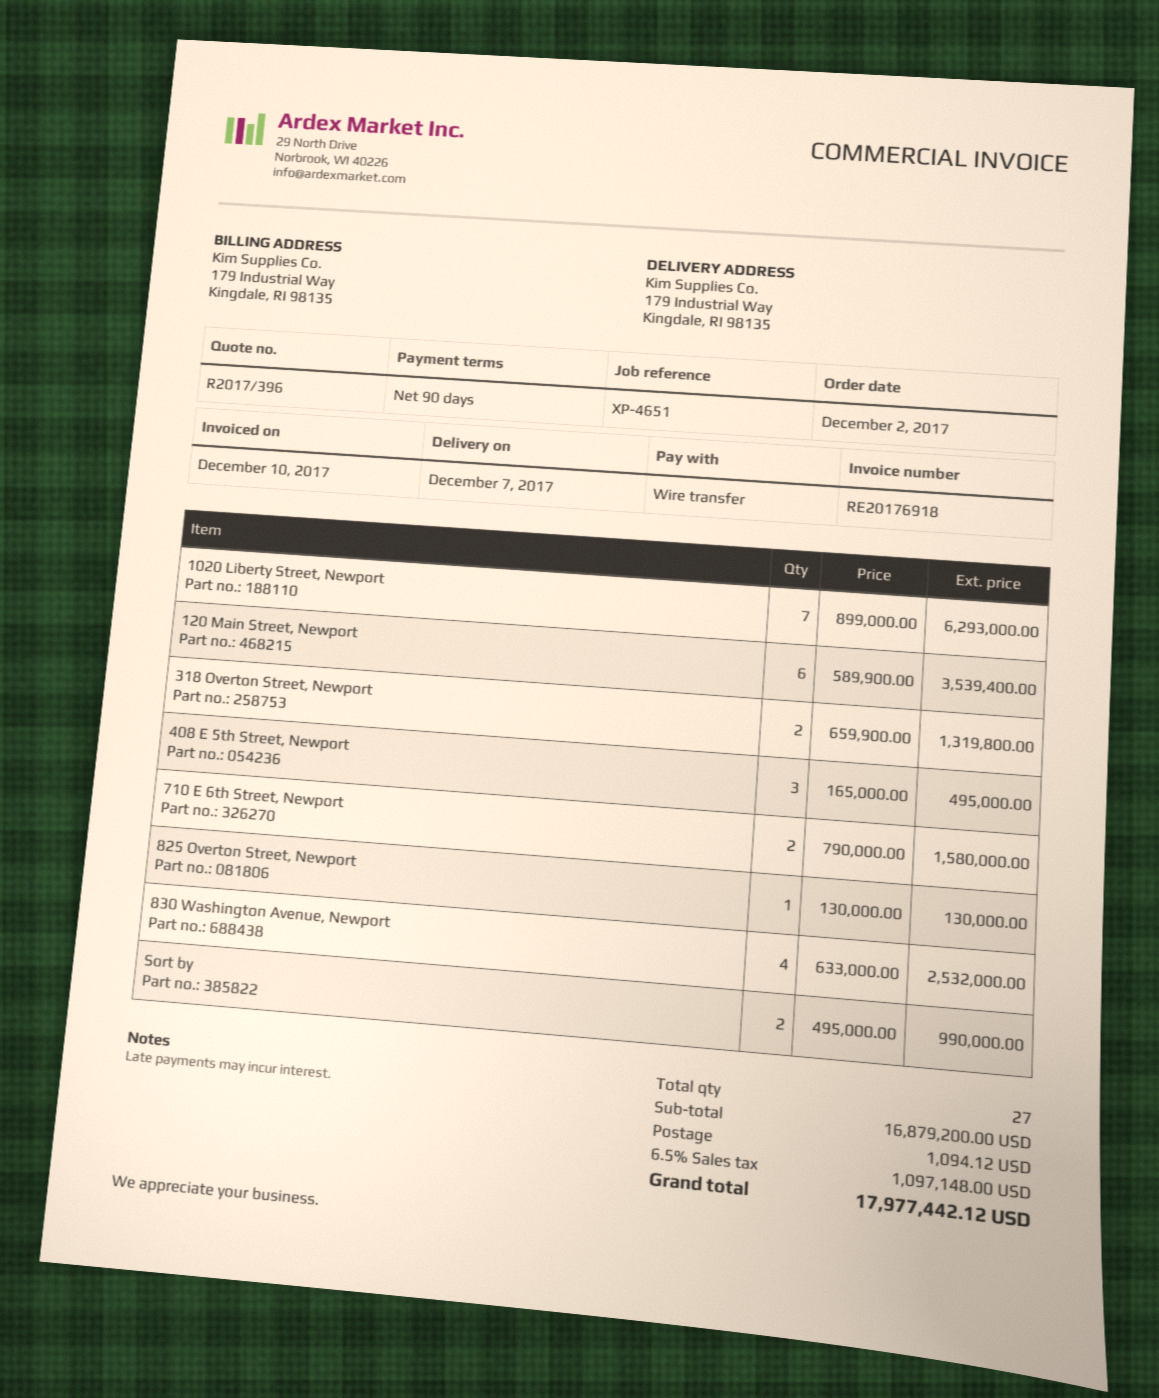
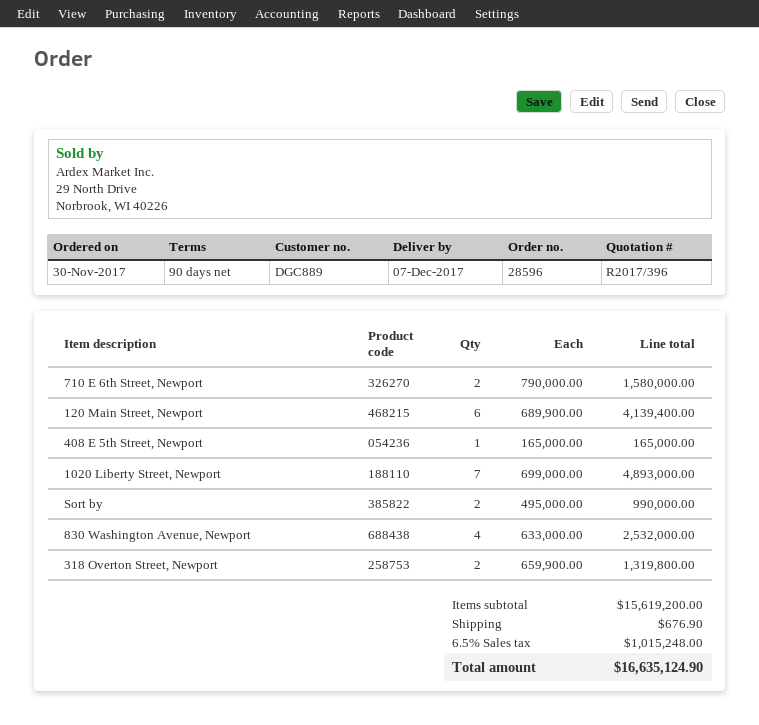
order date: 2017-12-02 -> 2017-11-30
1020 Liberty Street, Newport: 7 x 899000.00 = 6293000.00 -> 7 x 699000.00 = 4893000.00
120 Main Street, Newport: 6 x 589900.00 = 3539400.00 -> 6 x 689900.00 = 4139400.00
408 E 5th Street, Newport: 3 x 165000.00 = 495000.00 -> 1 x 165000.00 = 165000.00
825 Overton Street, Newport: 1 x 130000.00 = 130000.00 -> none
subtotal: 16879200.00 -> 15619200.00
shipping: 1094.12 -> 676.90
tax: 6.5% = 1097148.00 -> 6.5% = 1015248.00
total: 17977442.12 -> 16635124.90

